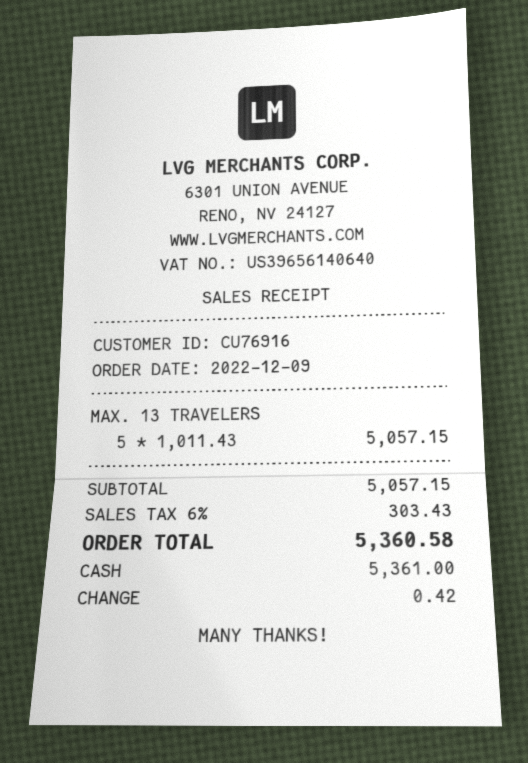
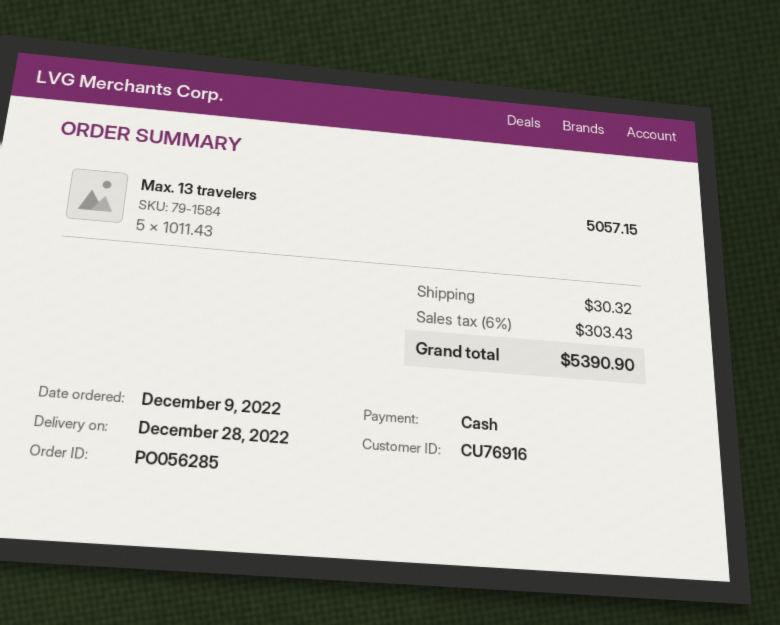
shipping: none -> 30.32
total: 5360.58 -> 5390.90

